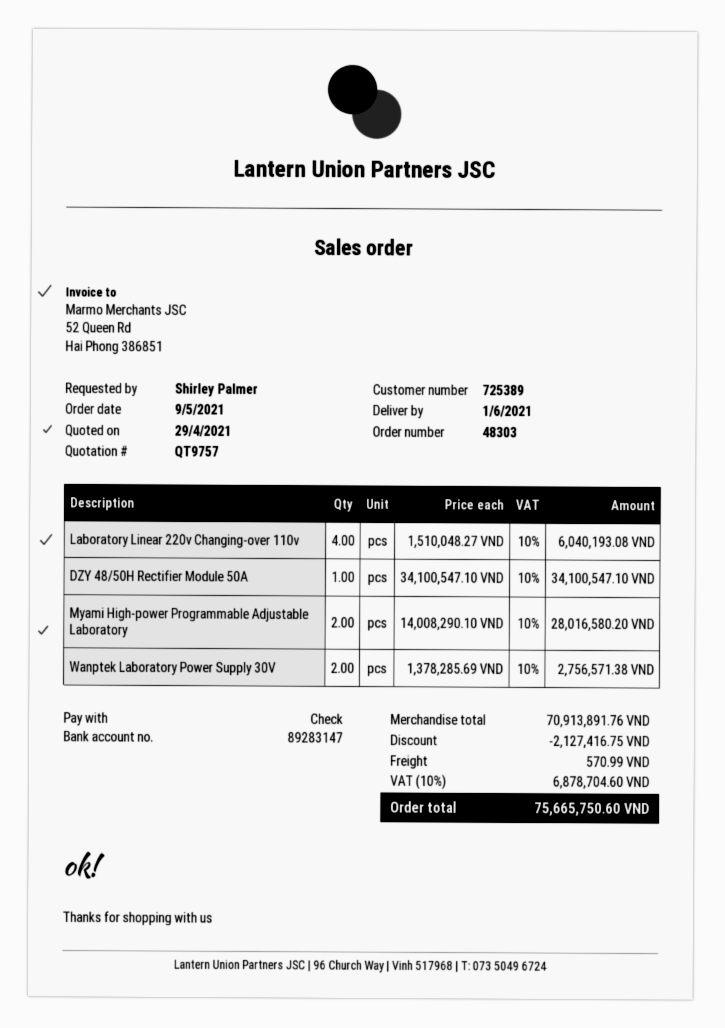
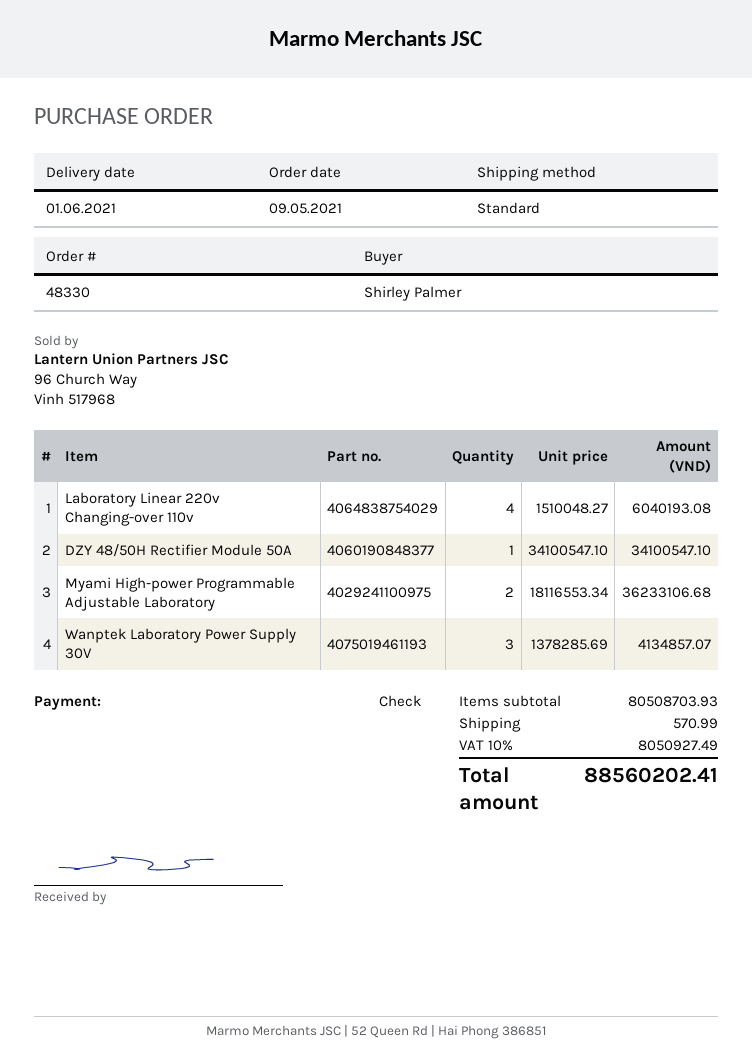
order number: 48303 -> 48330
Myami High-power Programmable Adjustable Laboratory: 2 x 14008290.10 = 28016580.20 -> 2 x 18116553.34 = 36233106.68
Wanptek Laboratory Power Supply 30V: 2 x 1378285.69 = 2756571.38 -> 3 x 1378285.69 = 4134857.07
subtotal: 70913891.76 -> 80508703.93
discount: 2127416.75 -> none
tax: 10% = 6878704.60 -> 10% = 8050927.49
total: 75665750.60 -> 88560202.41

